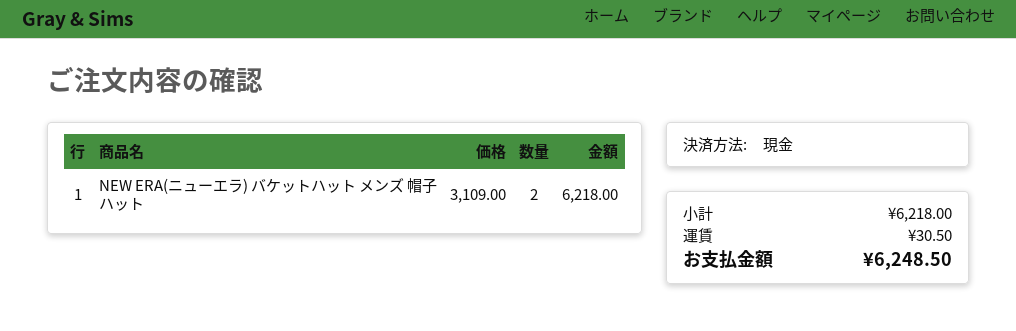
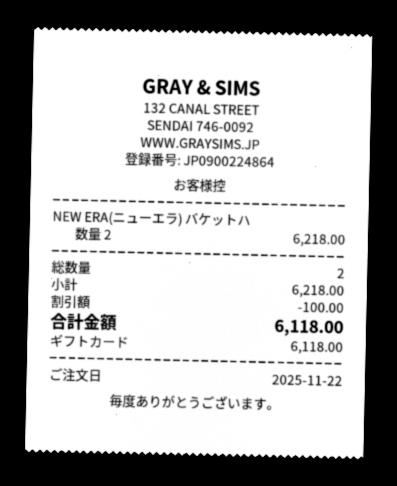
payment method: cash -> gift card
discount: none -> 100.00
shipping: 30.50 -> none
total: 6248.50 -> 6118.00

